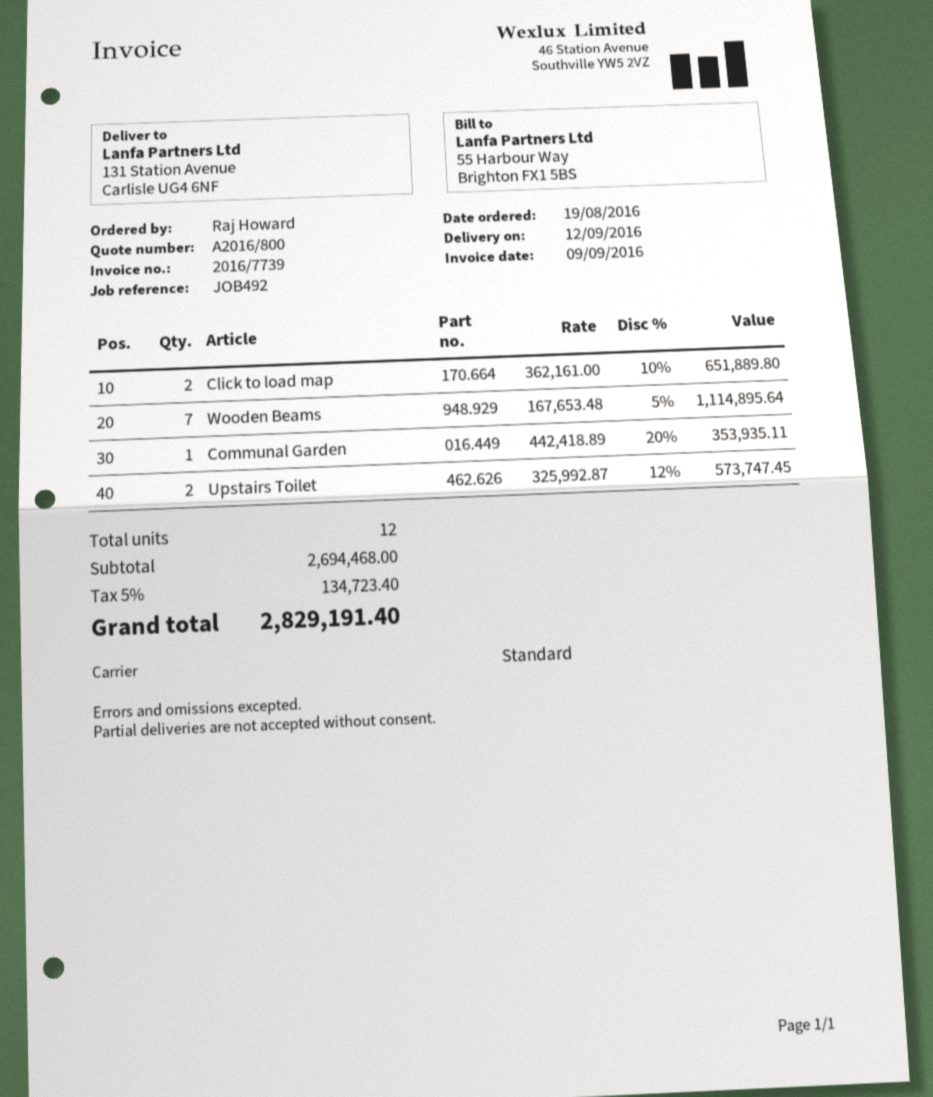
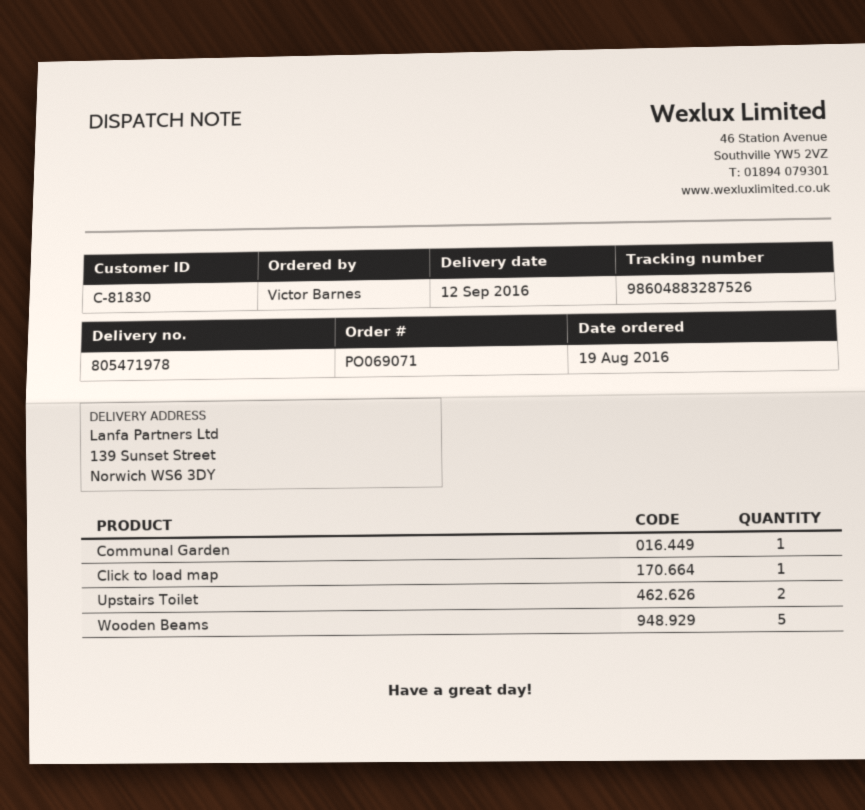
ordered by: Raj Howard -> Victor Barnes
ship to: 131 Station Avenue, Carlisle UG4 6NF -> 139 Sunset Street, Norwich WS6 3DY
Click to load map: 2 -> 1
Wooden Beams: 7 -> 5

